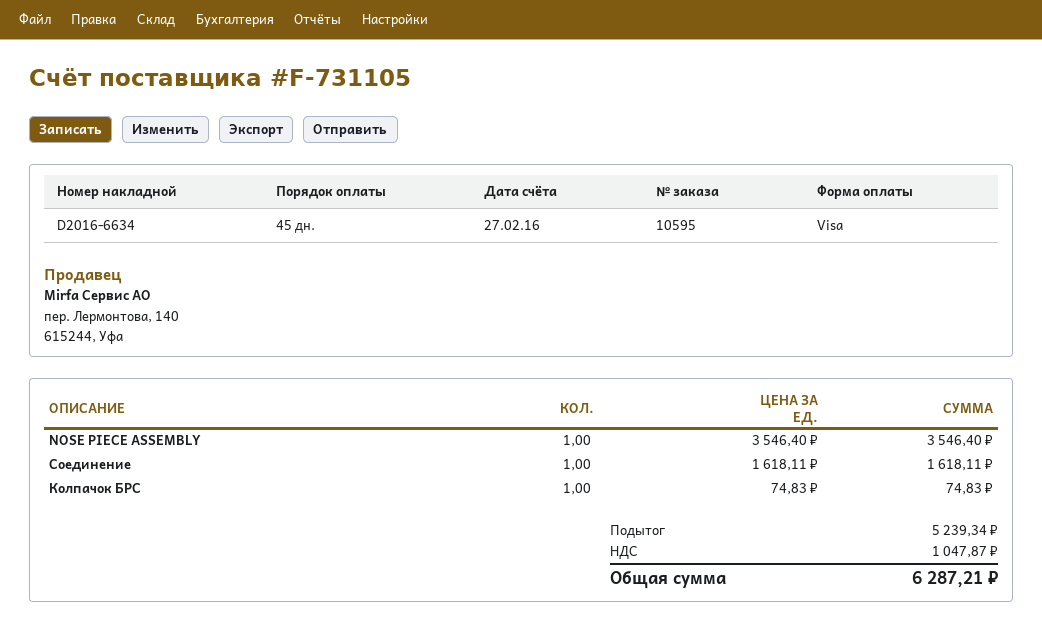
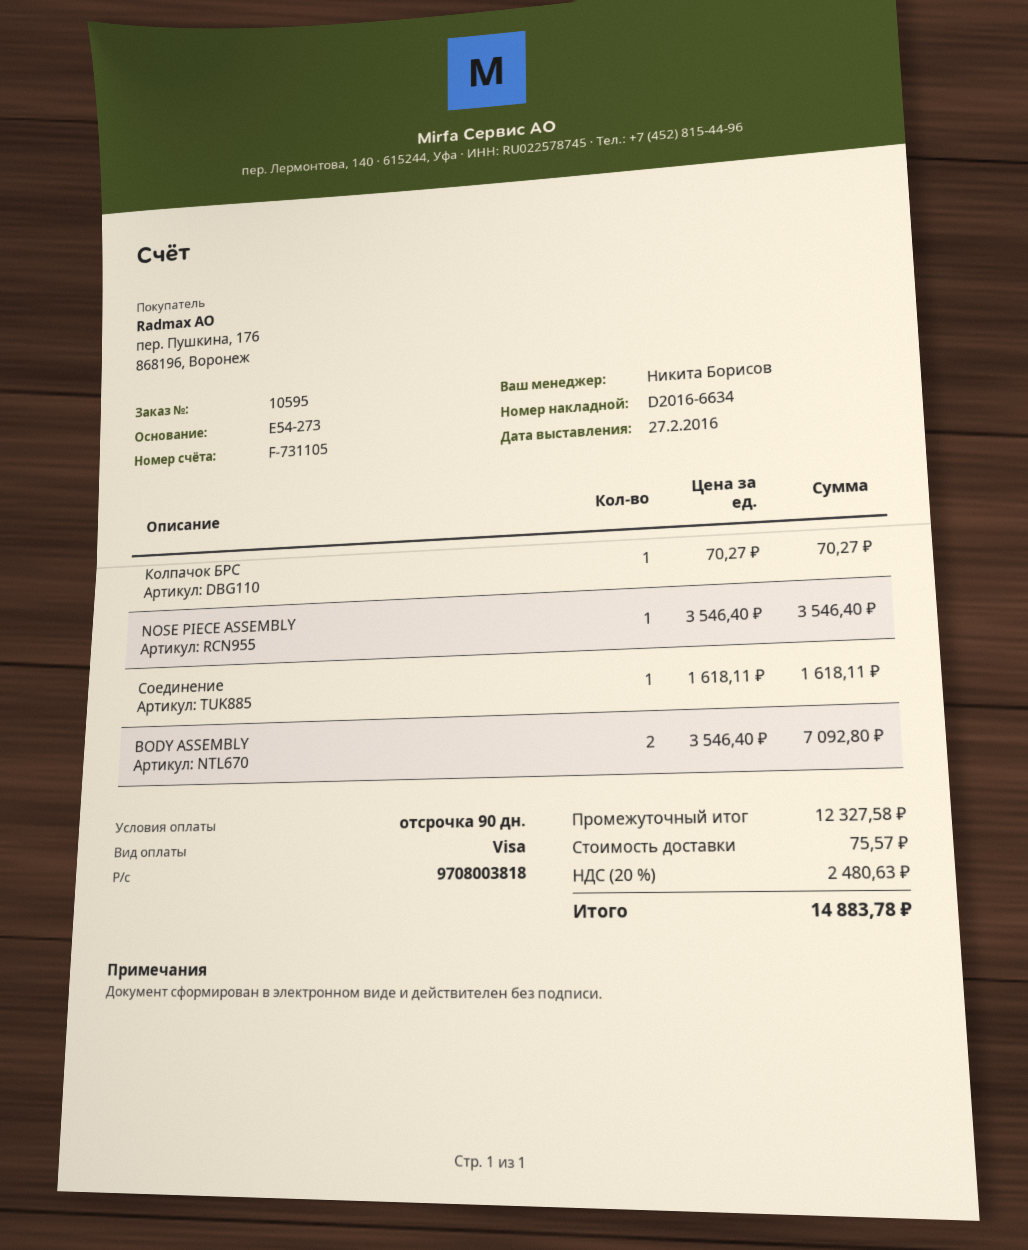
payment terms: 45 days -> 90 days
Колпачок БРC: 1 x 74.83 = 74.83 -> 1 x 70.27 = 70.27
BODY ASSEMBLY: none -> 2 x 3546.40 = 7092.80
subtotal: 5239.34 -> 12327.58
shipping: none -> 75.57
tax: 1047.87 -> 2480.63
total: 6287.21 -> 14883.78

